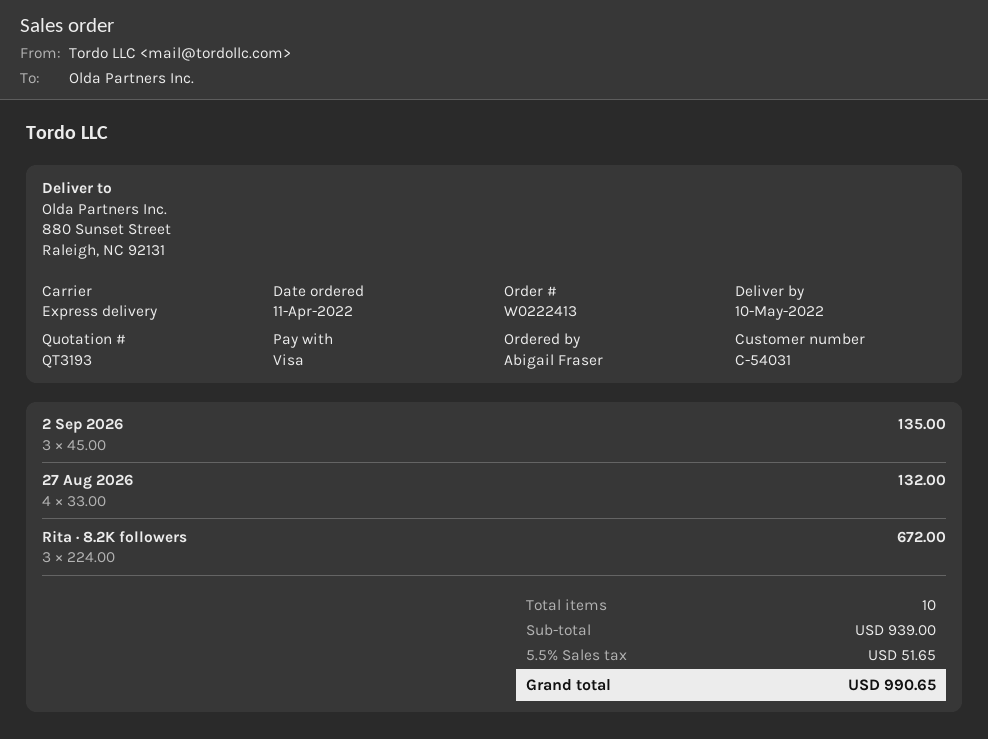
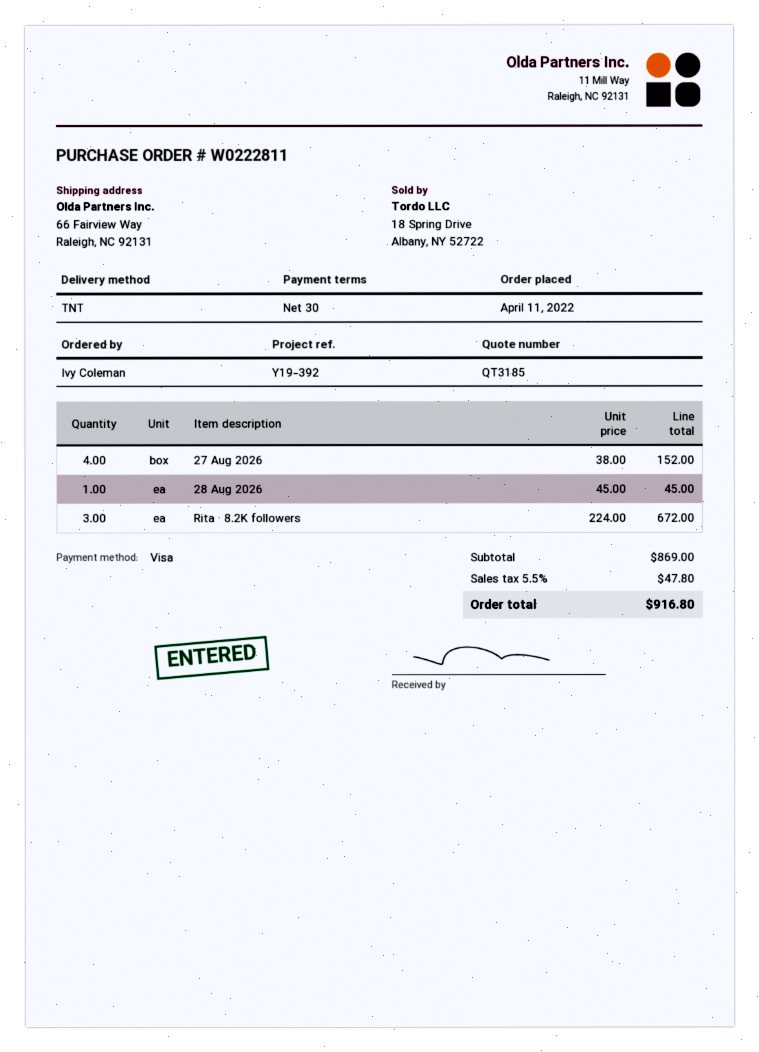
quote number: QT3193 -> QT3185
order number: W0222413 -> W0222811
ordered by: Abigail Fraser -> Ivy Coleman
shipping method: express -> TNT
ship to: 880 Sunset Street, Raleigh, NC 92131 -> 66 Fairview Way, Raleigh, NC 92131
2 Sep 2026: 3 x 45.00 = 135.00 -> none
27 Aug 2026: 4 x 33.00 = 132.00 -> 4 x 38.00 = 152.00
28 Aug 2026: none -> 1 x 45.00 = 45.00
subtotal: 939.00 -> 869.00
tax: 5.5% = 51.65 -> 5.5% = 47.80
total: 990.65 -> 916.80

